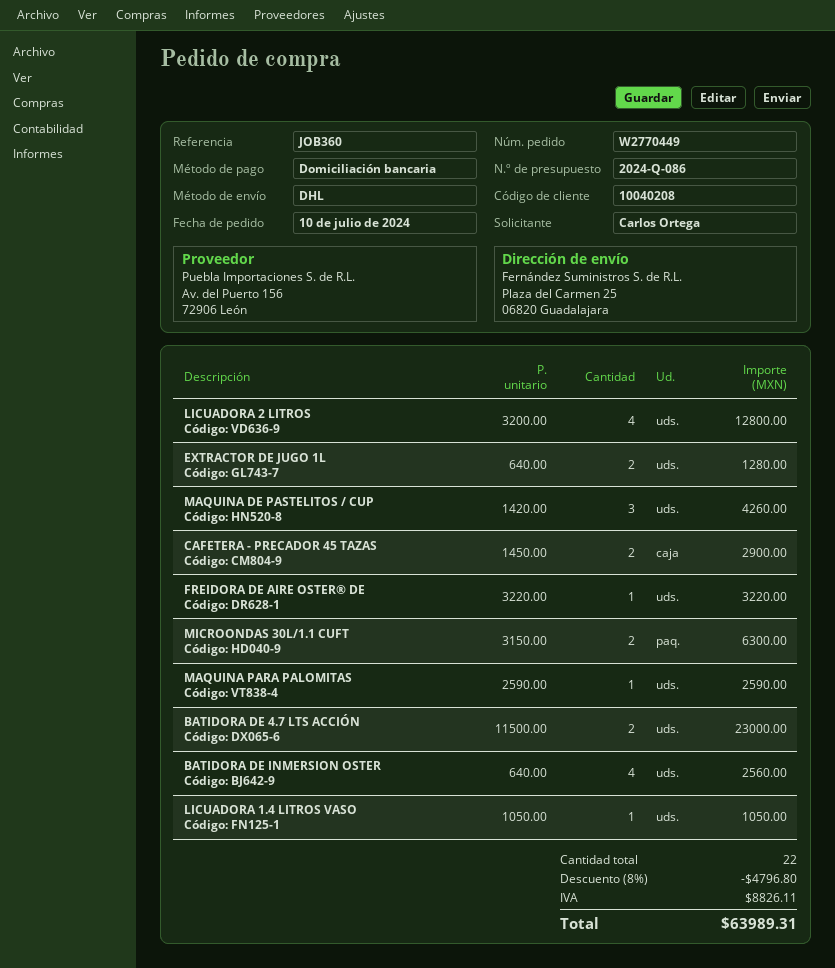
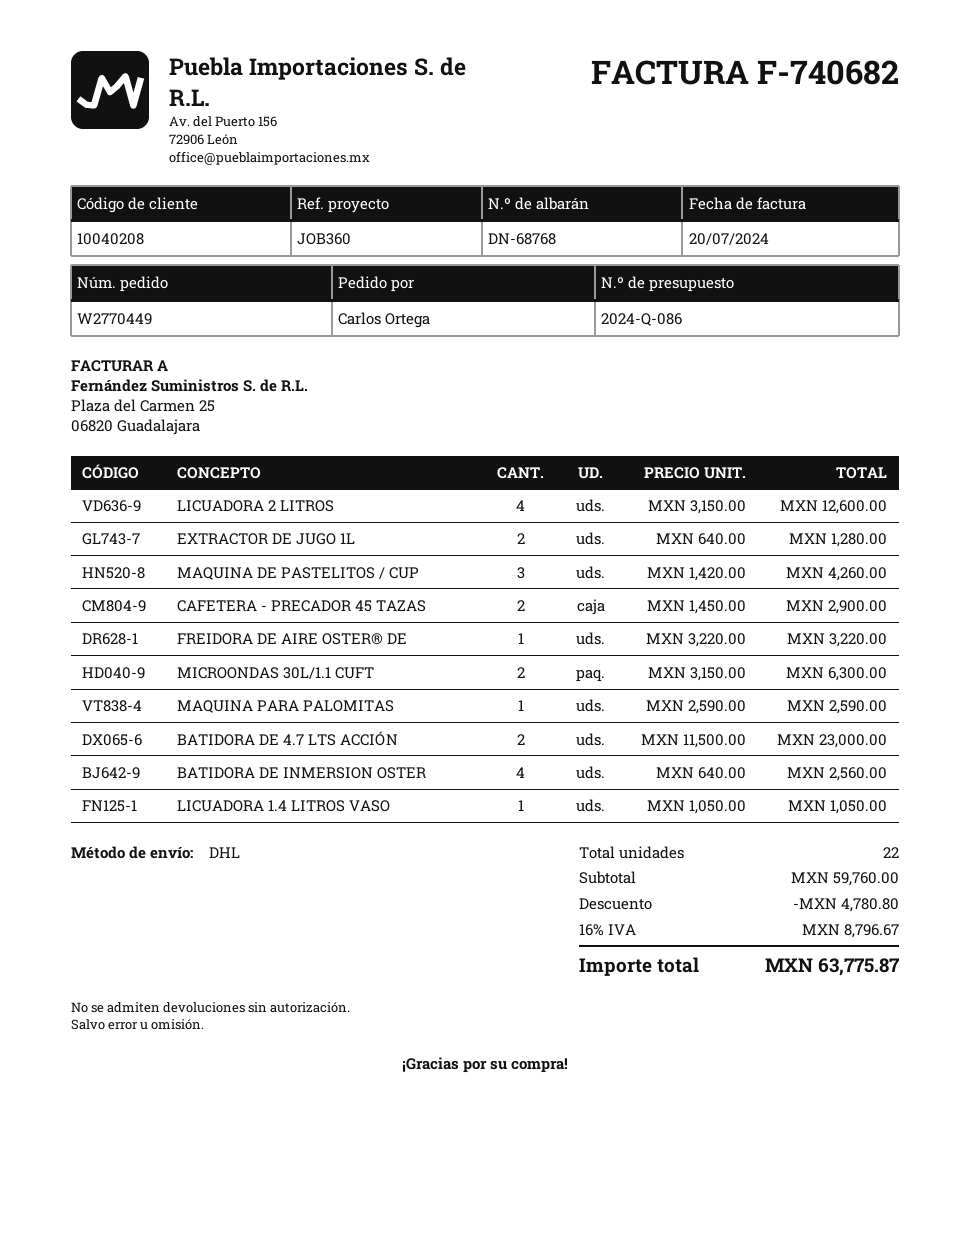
LICUADORA 2 LITROS: 4 x 3200.00 = 12800.00 -> 4 x 3150.00 = 12600.00
discount: 4796.80 -> 4780.80
tax: 8826.11 -> 8796.67
total: 63989.31 -> 63775.87

